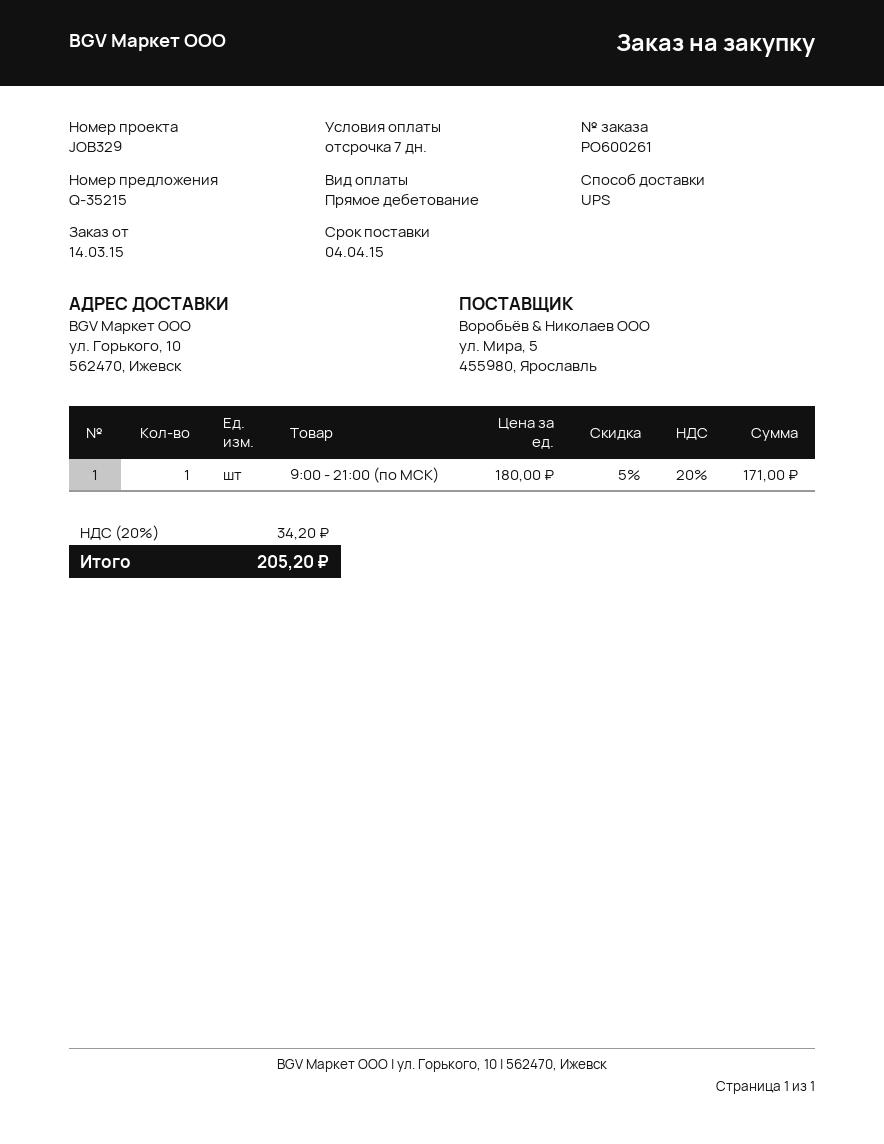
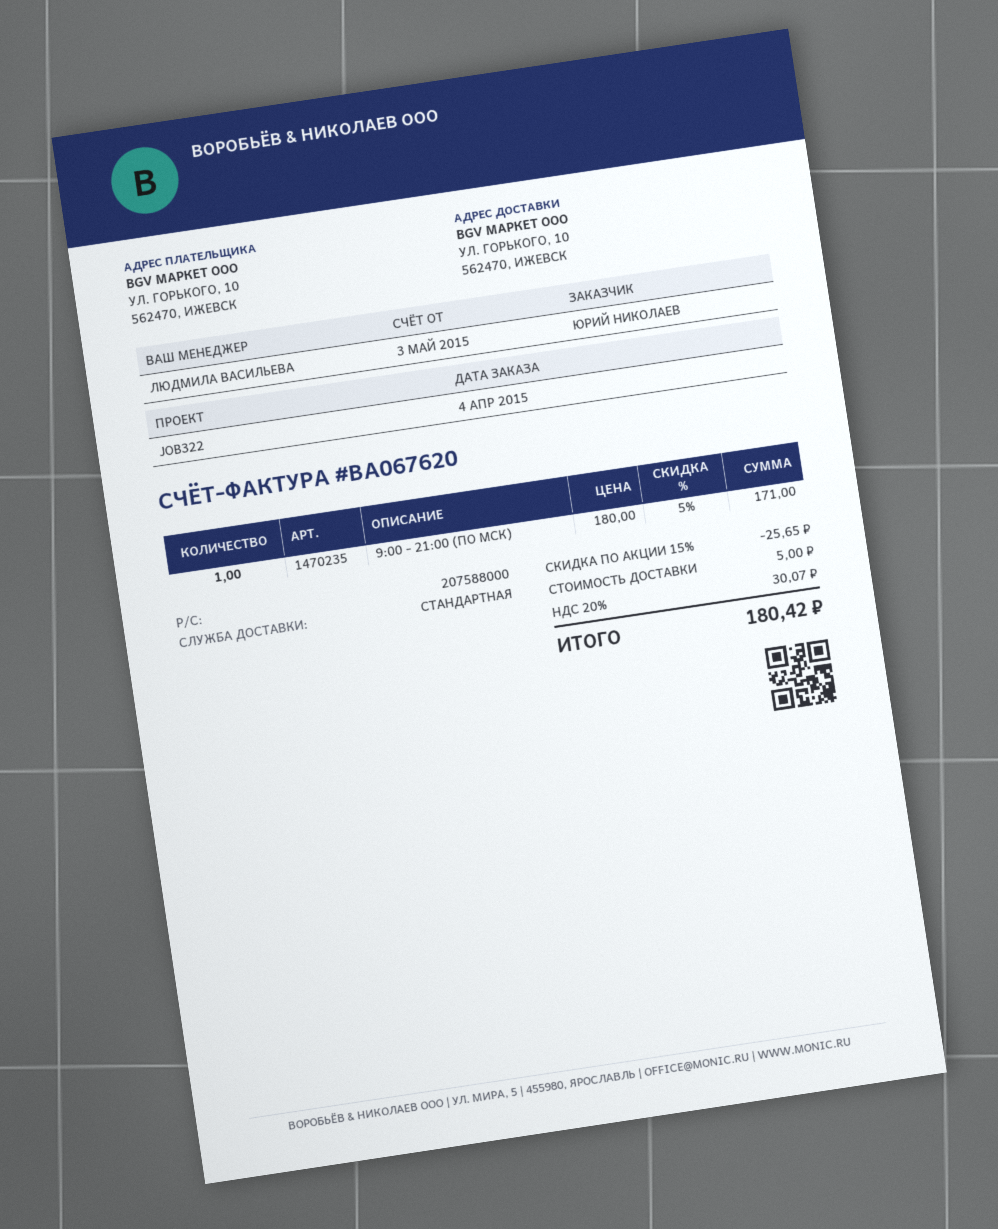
order date: 2015-03-14 -> 2015-04-04
reference: JOB329 -> JOB322
shipping method: UPS -> standard
discount: none -> 15% = 25.65
shipping: none -> 5.00
tax: 20% = 34.20 -> 20% = 30.07
total: 205.20 -> 180.42

